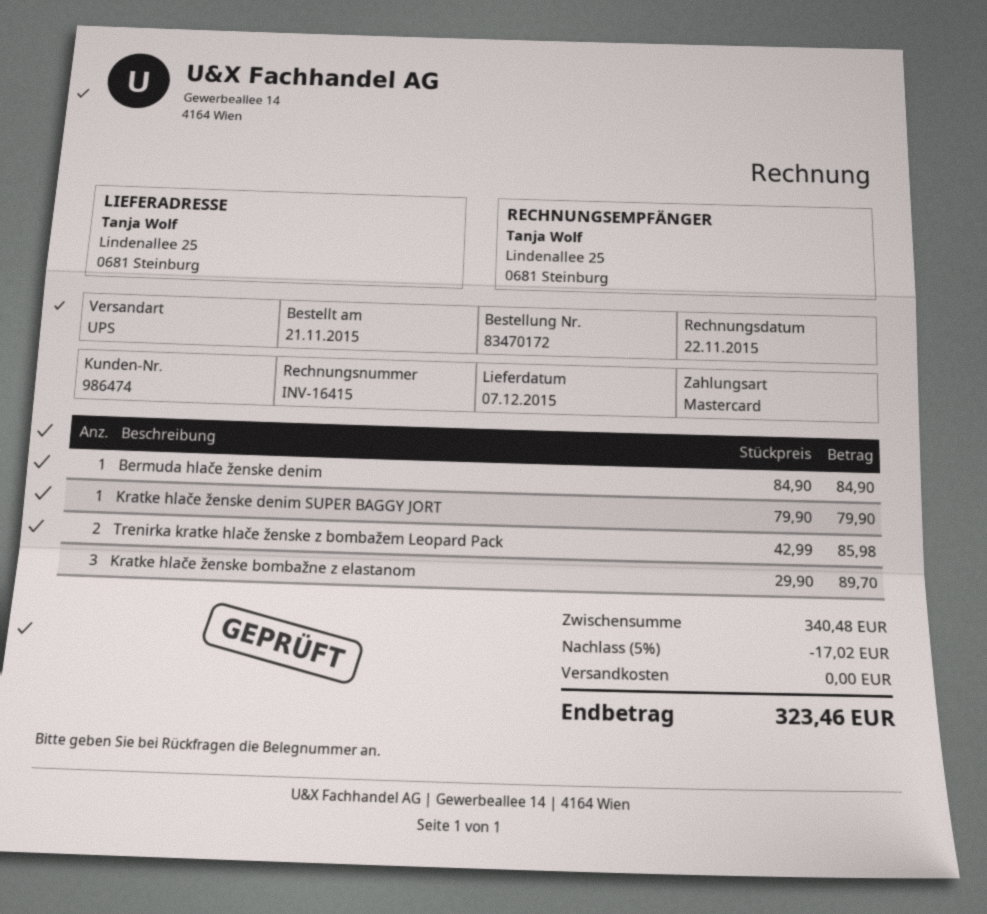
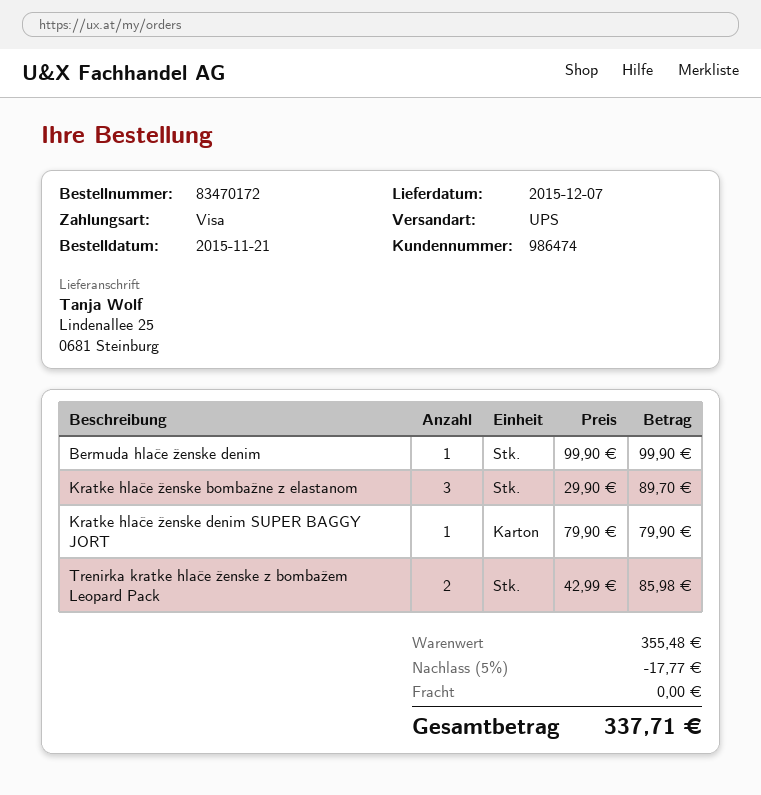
payment method: Mastercard -> Visa
Bermuda hlače ženske denim: 1 x 84.90 = 84.90 -> 1 x 99.90 = 99.90
subtotal: 340.48 -> 355.48
discount: 5% = 17.02 -> 5% = 17.77
total: 323.46 -> 337.71

